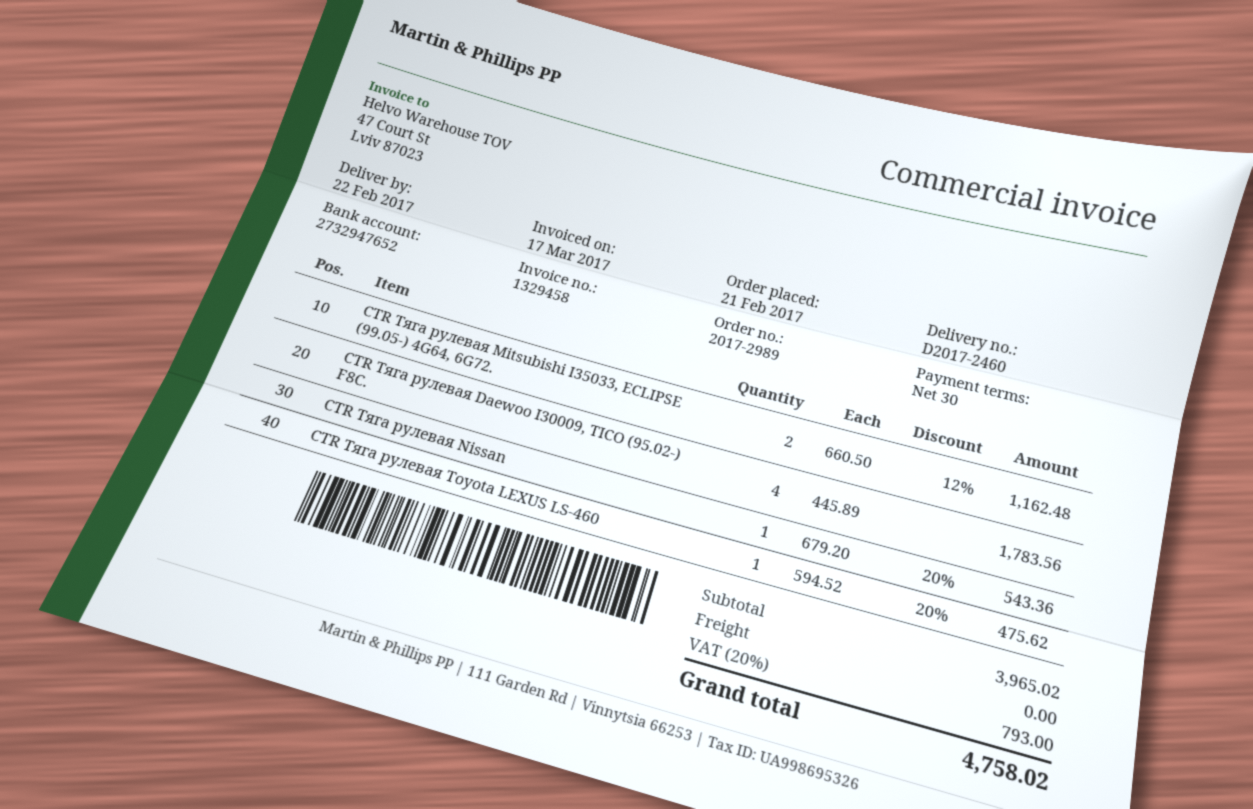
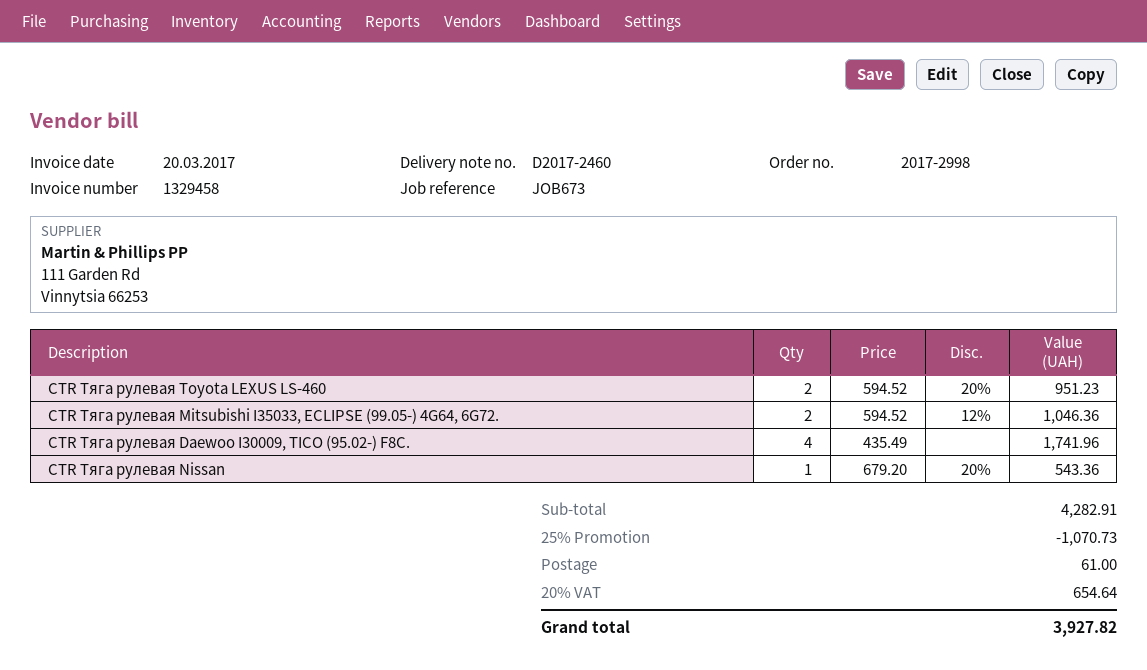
order number: 2017-2989 -> 2017-2998
invoice date: 2017-03-17 -> 2017-03-20
CTR Тяга рулевая Mitsubishi I35033, ECLIPSE (99.05-) 4G64, 6G72.: 2 x 660.50 - 12% = 1162.48 -> 2 x 594.52 - 12% = 1046.36
CTR Тяга рулевая Daewoo I30009, TICO (95.02-) F8C.: 4 x 445.89 = 1783.56 -> 4 x 435.49 = 1741.96
CTR Тяга рулевая Toyota LEXUS LS-460: 1 x 594.52 - 20% = 475.62 -> 2 x 594.52 - 20% = 951.23
subtotal: 3965.02 -> 4282.91
discount: none -> 25% = 1070.73
shipping: 0.00 -> 61.00
tax: 20% = 793.00 -> 20% = 654.64
total: 4758.02 -> 3927.82

